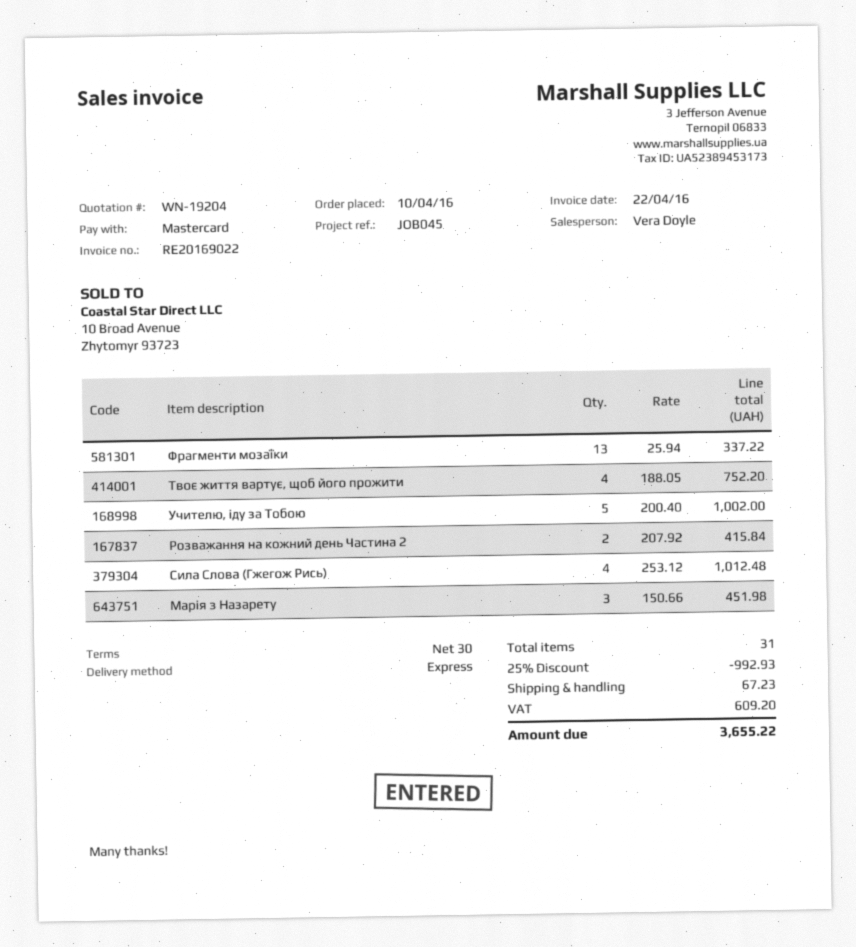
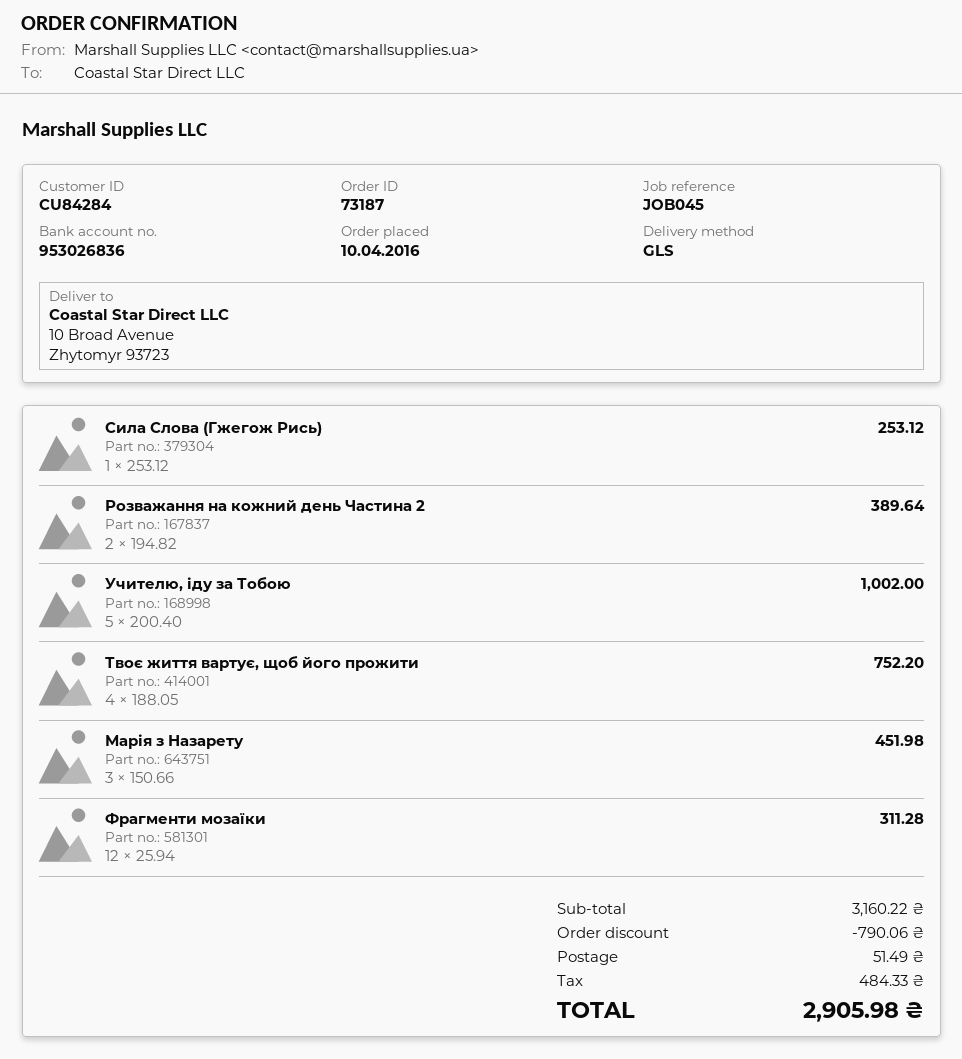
shipping method: express -> GLS
Фрагменти мозаїки: 13 x 25.94 = 337.22 -> 12 x 25.94 = 311.28
Розважання на кожний день Частина 2: 2 x 207.92 = 415.84 -> 2 x 194.82 = 389.64
Сила Слова (Гжегож Рись): 4 x 253.12 = 1012.48 -> 1 x 253.12 = 253.12
discount: 992.93 -> 790.06
shipping: 67.23 -> 51.49
tax: 609.20 -> 484.33
total: 3655.22 -> 2905.98

